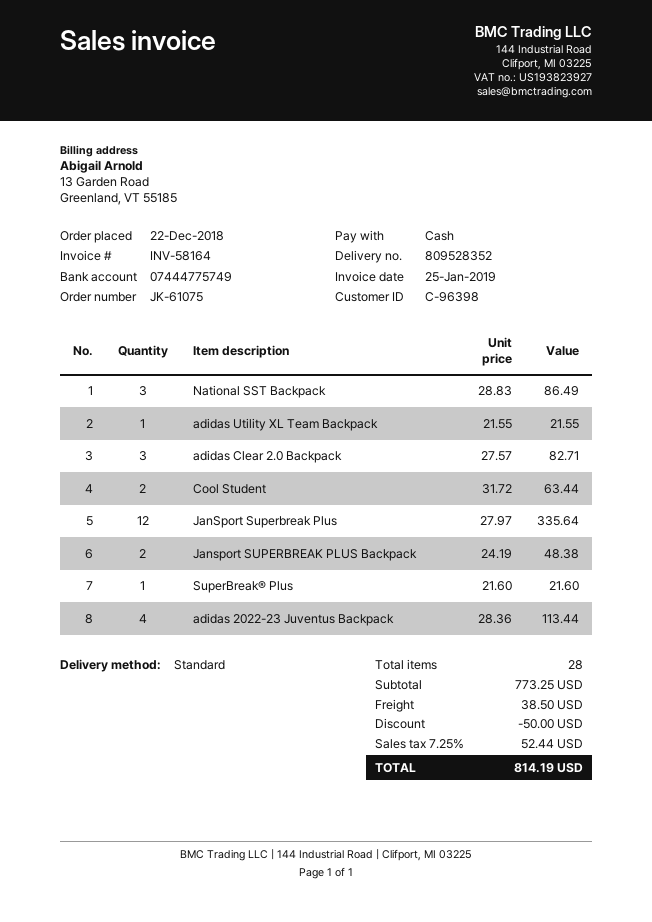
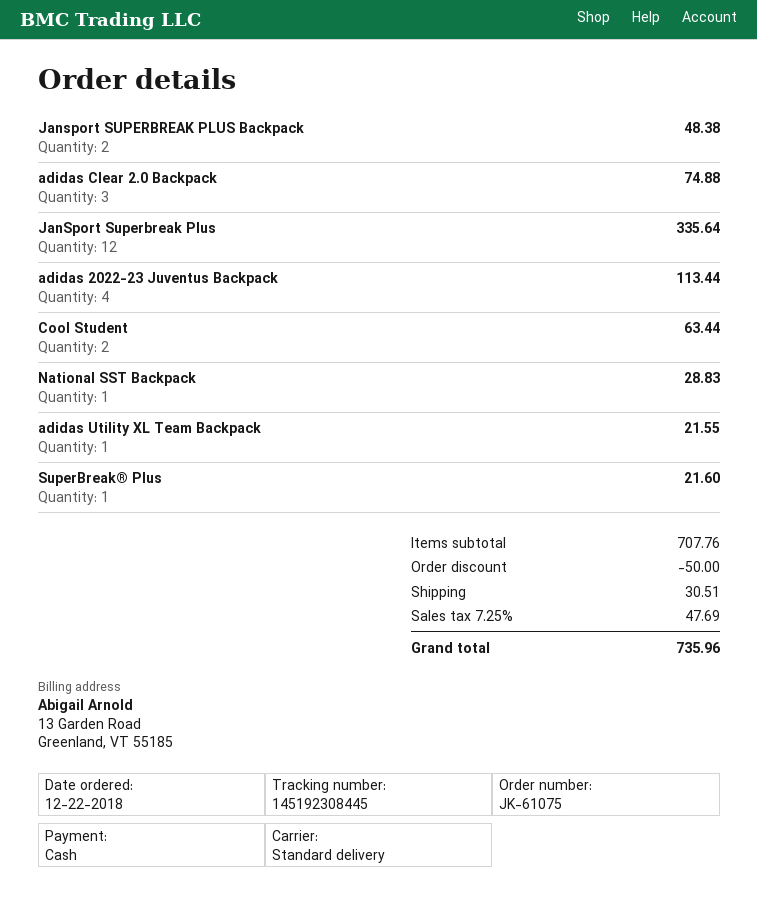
National SST Backpack: 3 for 86.49 -> 1 for 28.83
adidas Clear 2.0 Backpack: 3 for 82.71 -> 3 for 74.88
subtotal: 773.25 -> 707.76
shipping: 38.50 -> 30.51
tax: 7.25% = 52.44 -> 7.25% = 47.69
total: 814.19 -> 735.96

